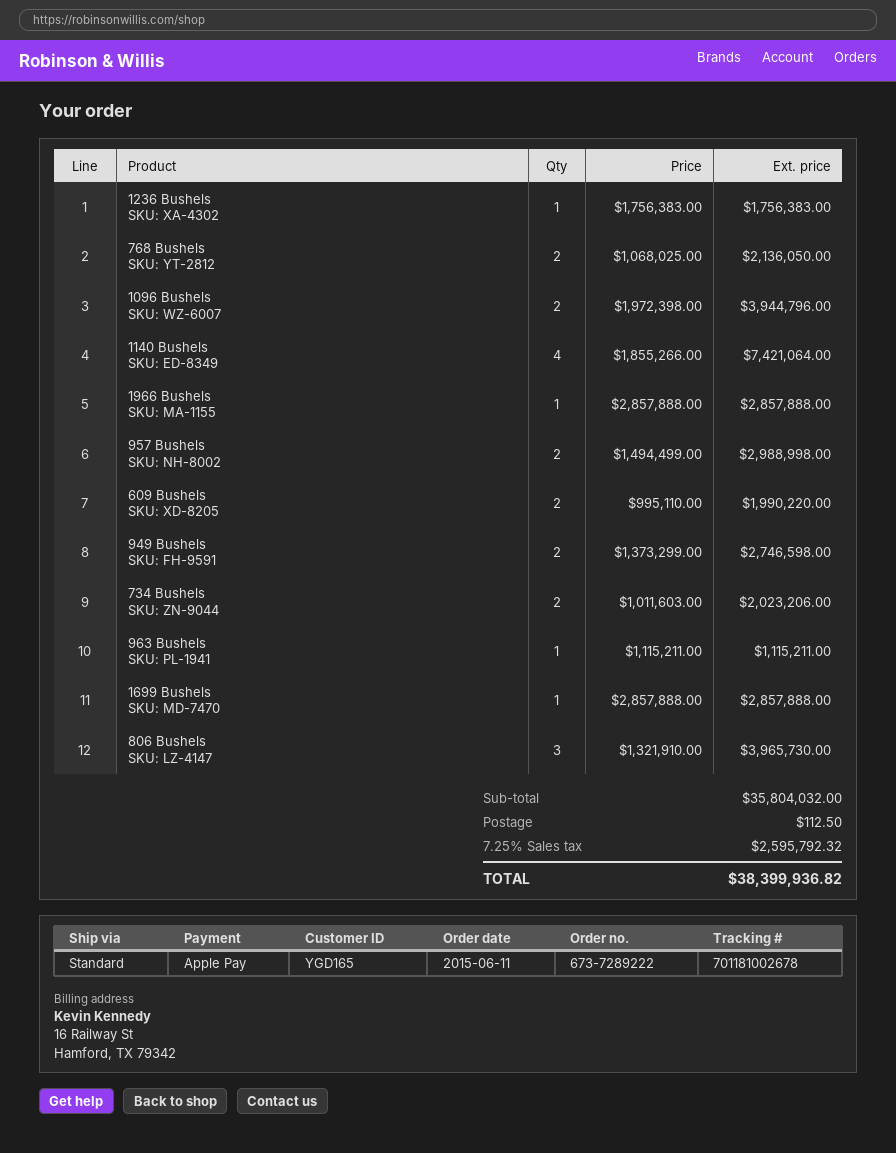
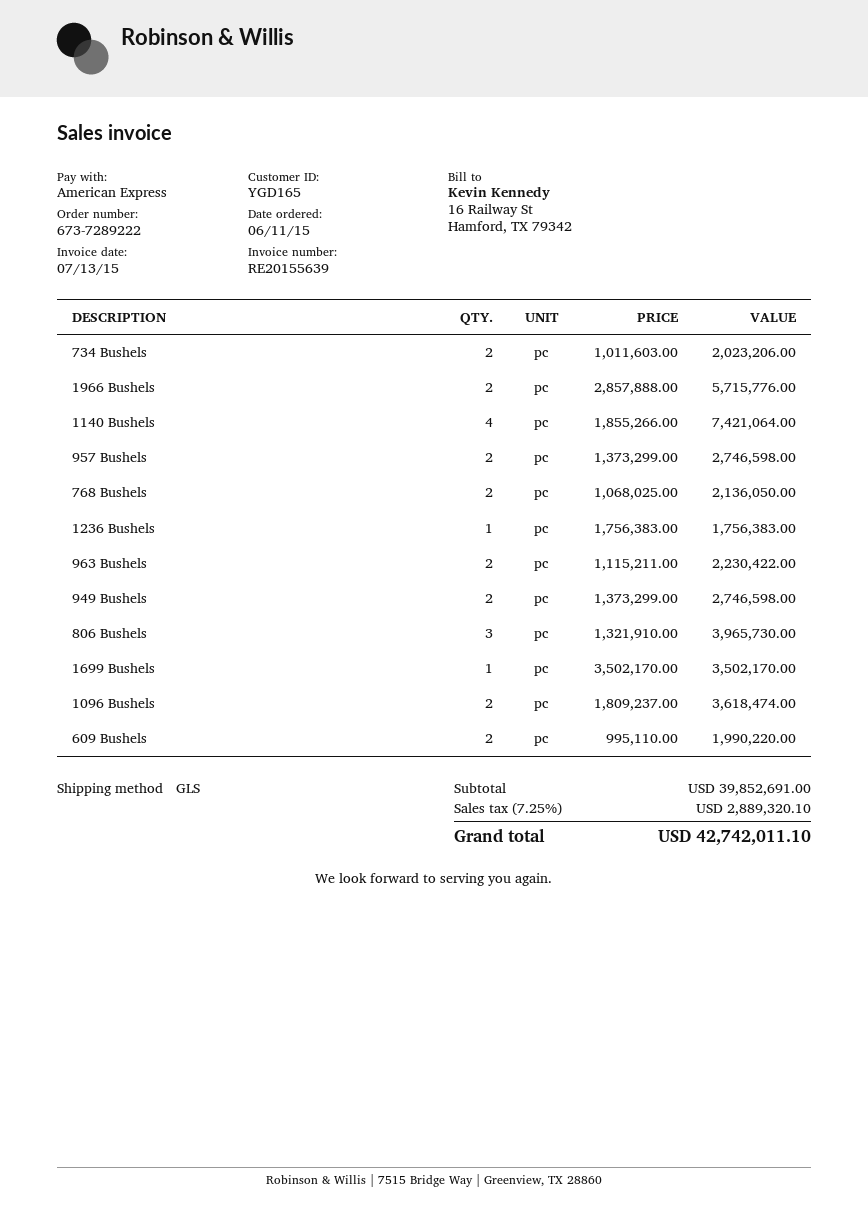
payment method: Apple Pay -> American Express
shipping method: standard -> GLS
1096 Bushels: 2 x 1972398.00 = 3944796.00 -> 2 x 1809237.00 = 3618474.00
1966 Bushels: 1 x 2857888.00 = 2857888.00 -> 2 x 2857888.00 = 5715776.00
957 Bushels: 2 x 1494499.00 = 2988998.00 -> 2 x 1373299.00 = 2746598.00
963 Bushels: 1 x 1115211.00 = 1115211.00 -> 2 x 1115211.00 = 2230422.00
1699 Bushels: 1 x 2857888.00 = 2857888.00 -> 1 x 3502170.00 = 3502170.00
subtotal: 35804032.00 -> 39852691.00
shipping: 112.50 -> none
tax: 7.25% = 2595792.32 -> 7.25% = 2889320.10
total: 38399936.82 -> 42742011.10

